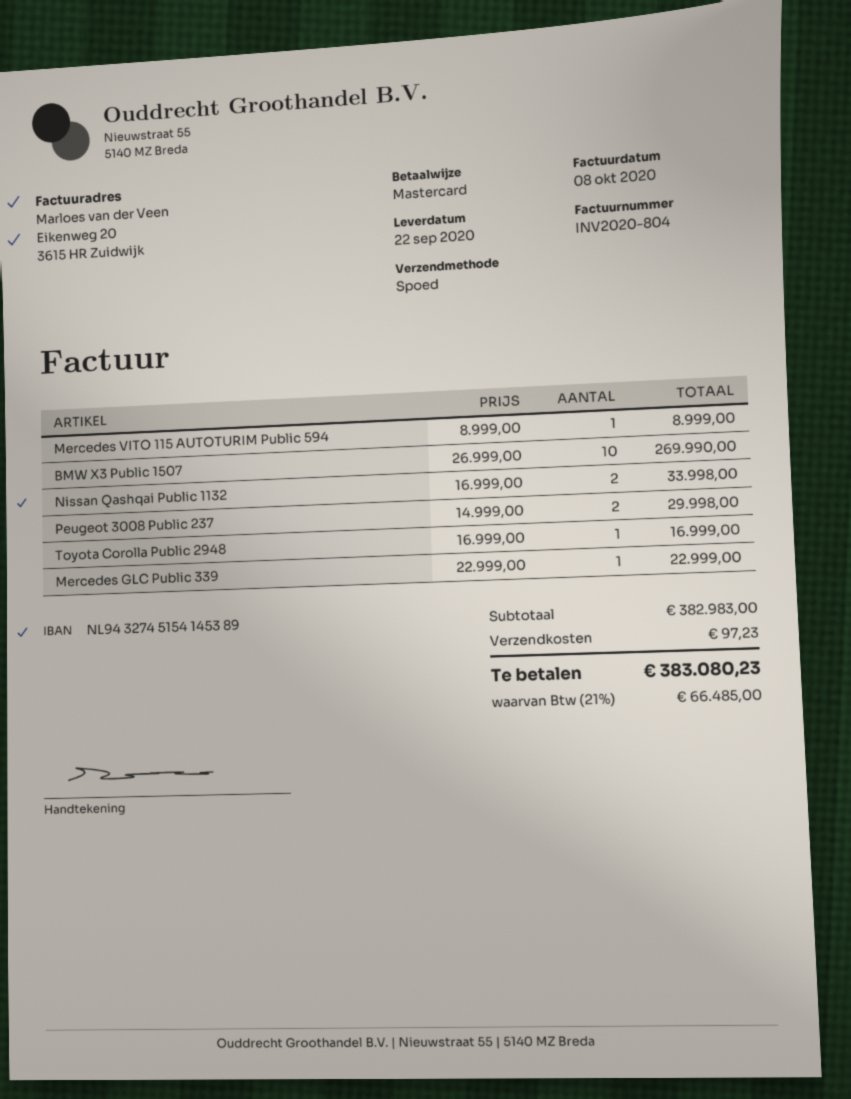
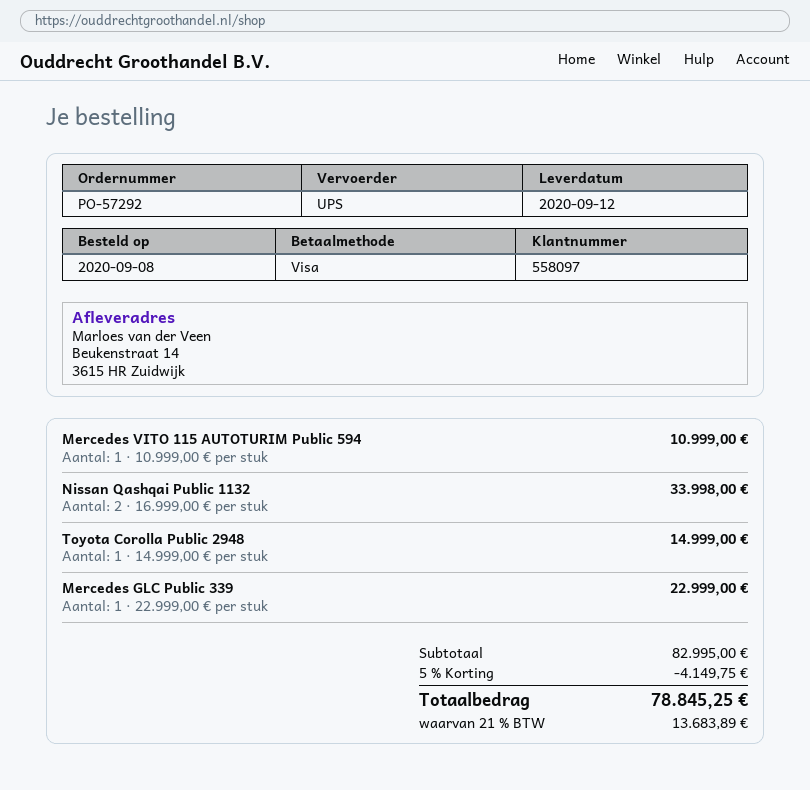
delivery date: 2020-09-22 -> 2020-09-12
payment method: Mastercard -> Visa
shipping method: express -> UPS
Mercedes VITO 115 AUTOTURIM Public 594: 1 x 8999.00 = 8999.00 -> 1 x 10999.00 = 10999.00
BMW X3 Public 1507: 10 x 26999.00 = 269990.00 -> none
Peugeot 3008 Public 237: 2 x 14999.00 = 29998.00 -> none
Toyota Corolla Public 2948: 1 x 16999.00 = 16999.00 -> 1 x 14999.00 = 14999.00
subtotal: 382983.00 -> 82995.00
discount: none -> 5% = 4149.75
shipping: 97.23 -> none
tax: 21% = 66485.00 -> 21% = 13683.89
total: 383080.23 -> 78845.25

